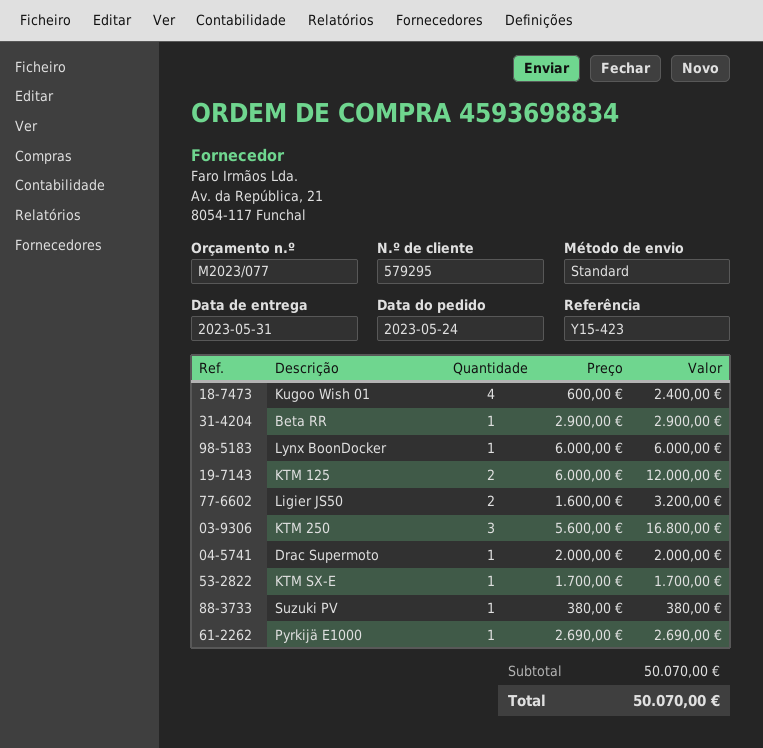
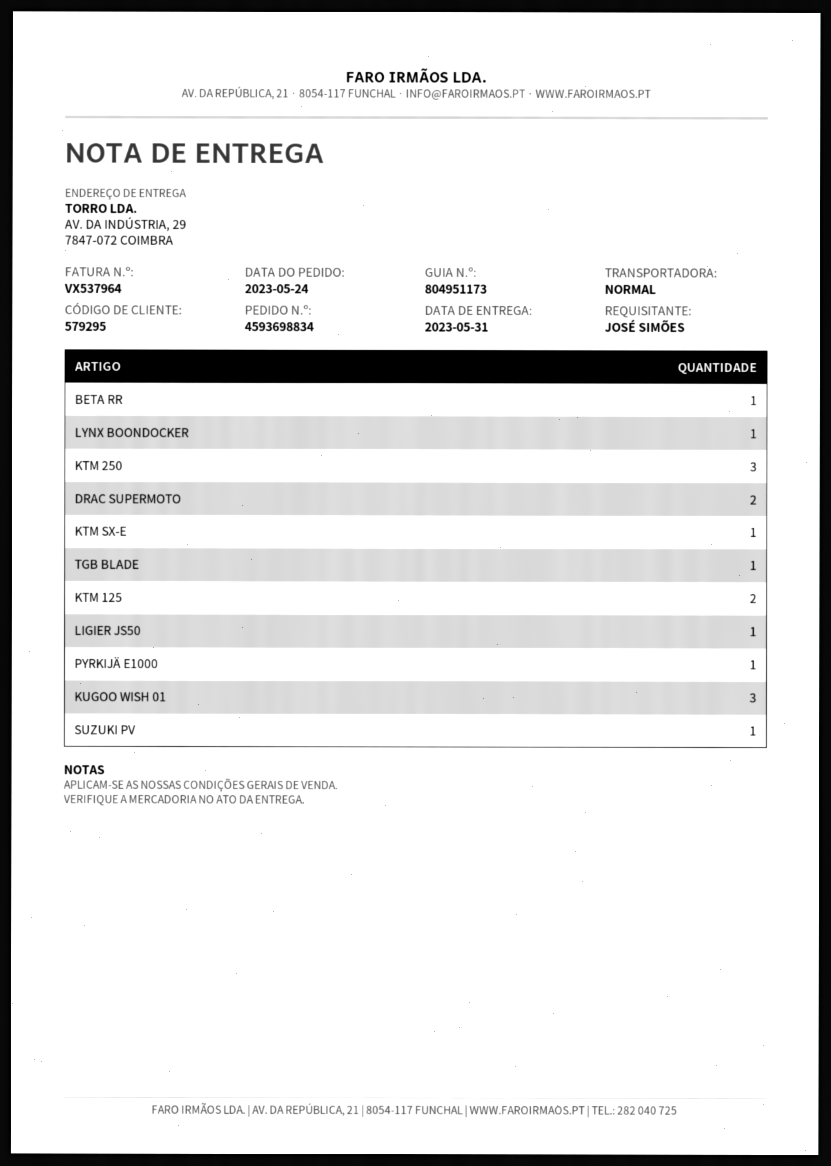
Kugoo Wish 01: 4 -> 3
Ligier JS50: 2 -> 1
Drac Supermoto: 1 -> 2
TGB BLADE: none -> 1

